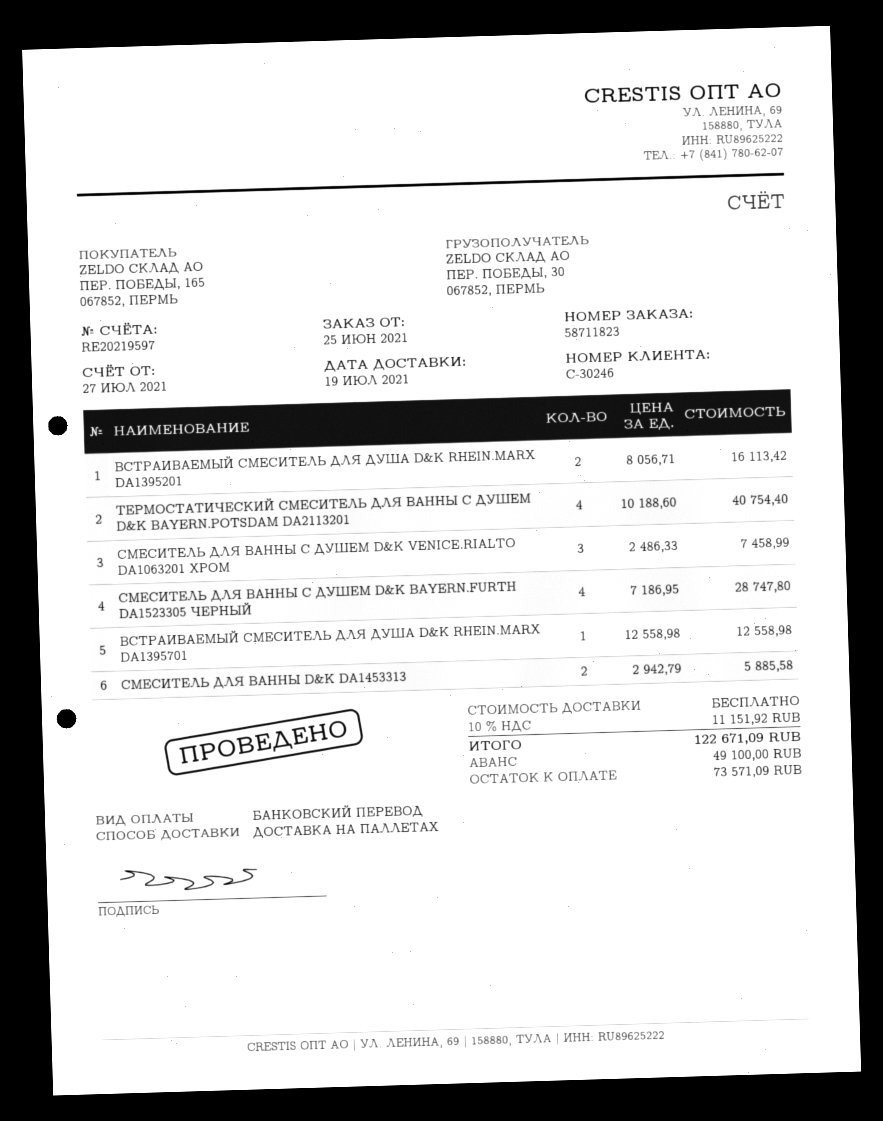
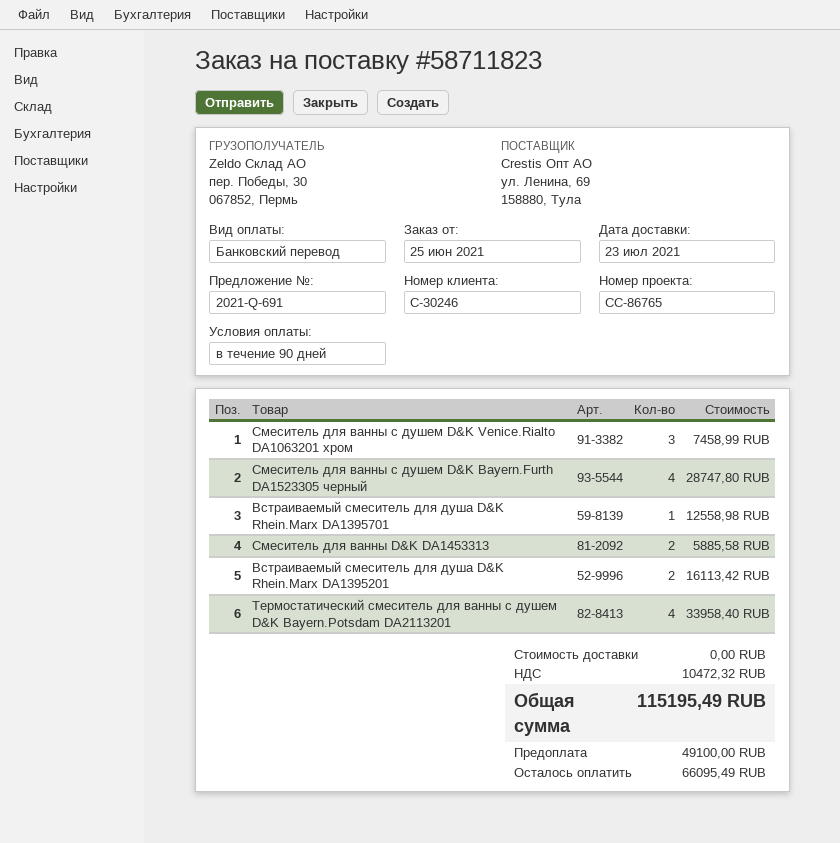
delivery date: 2021-07-19 -> 2021-07-23
ТЕРМОСТАТИЧЕСКИЙ СМЕСИТЕЛЬ ДЛЯ ВАННЫ С ДУШЕМ D&K BAYERN.POTSDAM DA2113201: 4 for 40754.40 -> 4 for 33958.40
tax: 11151.92 -> 10472.32
total: 122671.09 -> 115195.49
balance: 73571.09 -> 66095.49

